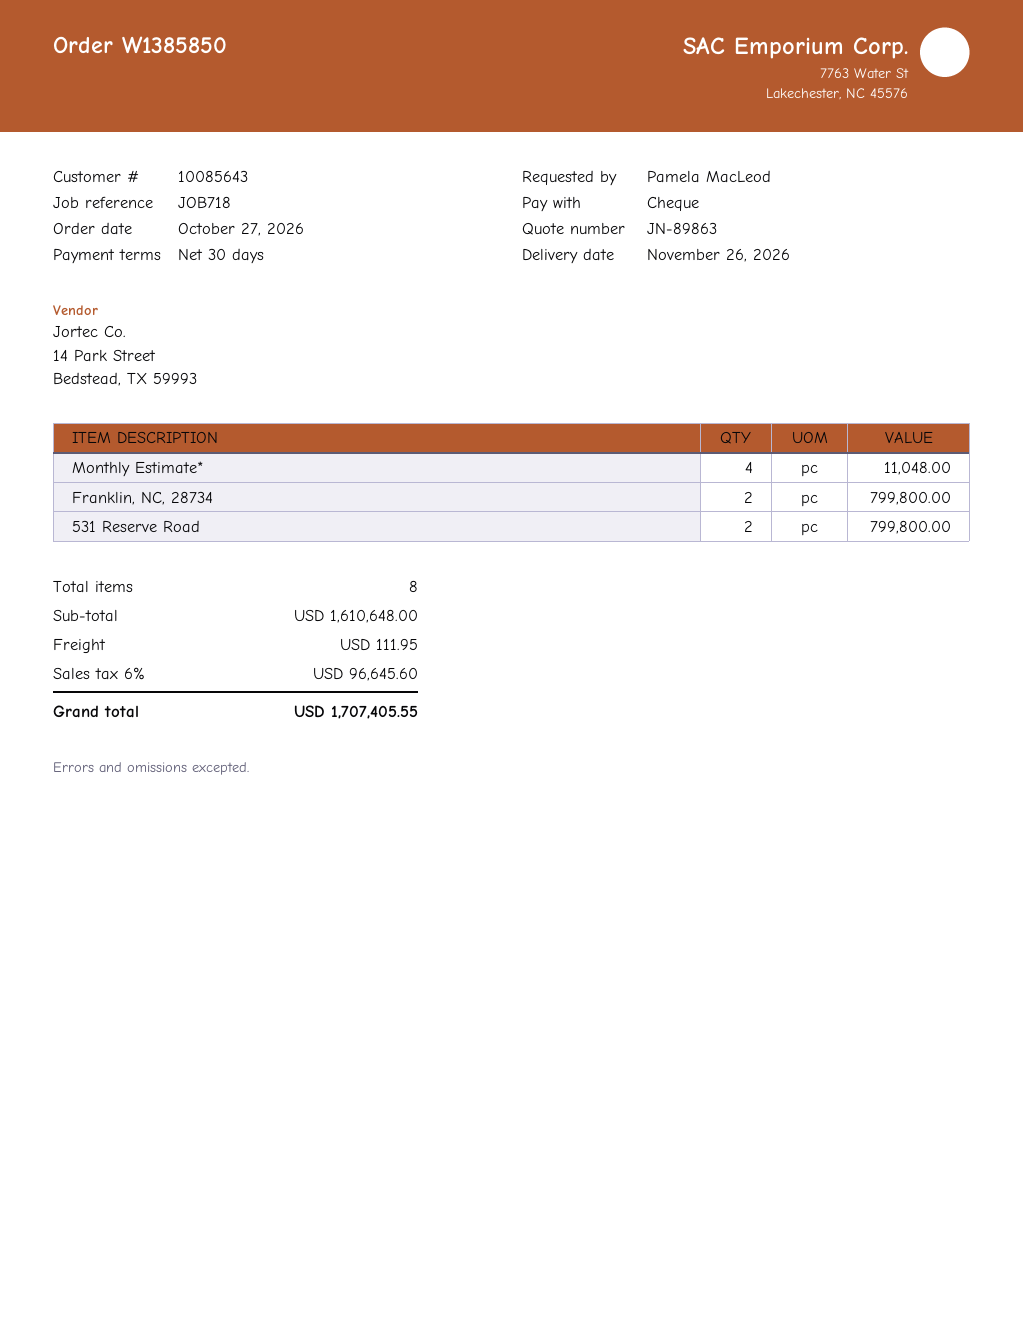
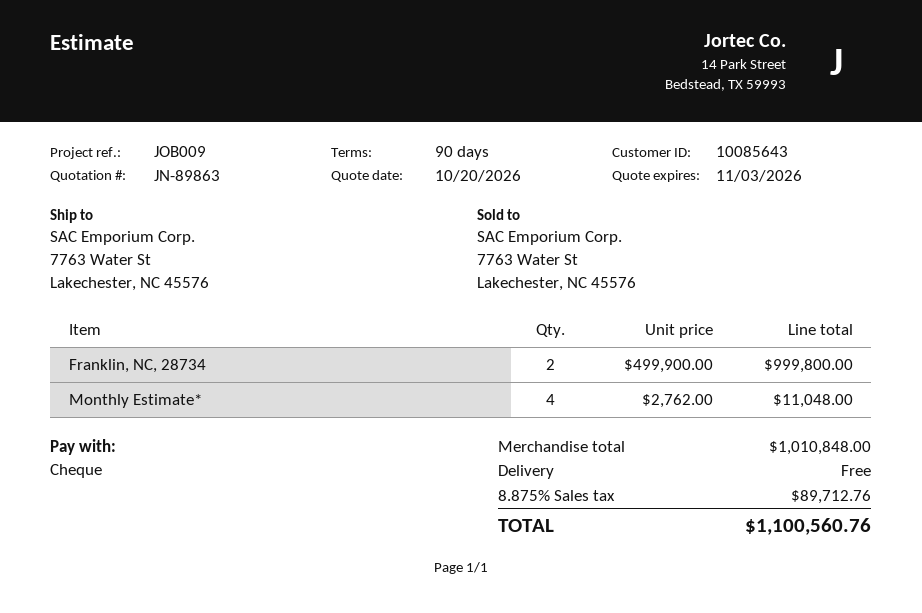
payment terms: 30 days -> 90 days
reference: JOB718 -> JOB009
Franklin, NC, 28734: 2 for 799800.00 -> 2 for 999800.00
531 Reserve Road: 2 for 799800.00 -> none
subtotal: 1610648.00 -> 1010848.00
shipping: 111.95 -> 0.00
tax: 6% = 96645.60 -> 8.875% = 89712.76
total: 1707405.55 -> 1100560.76

